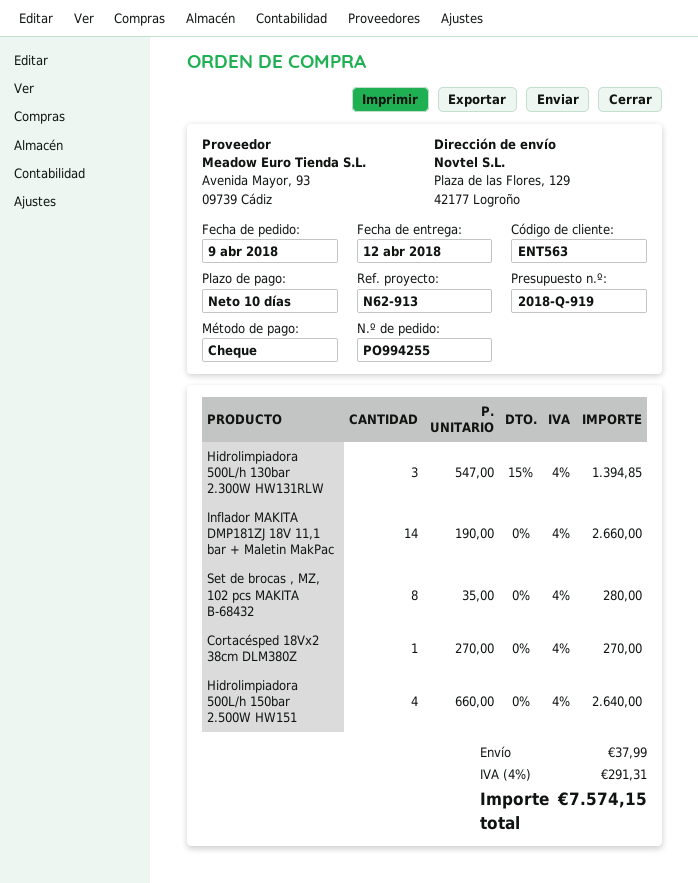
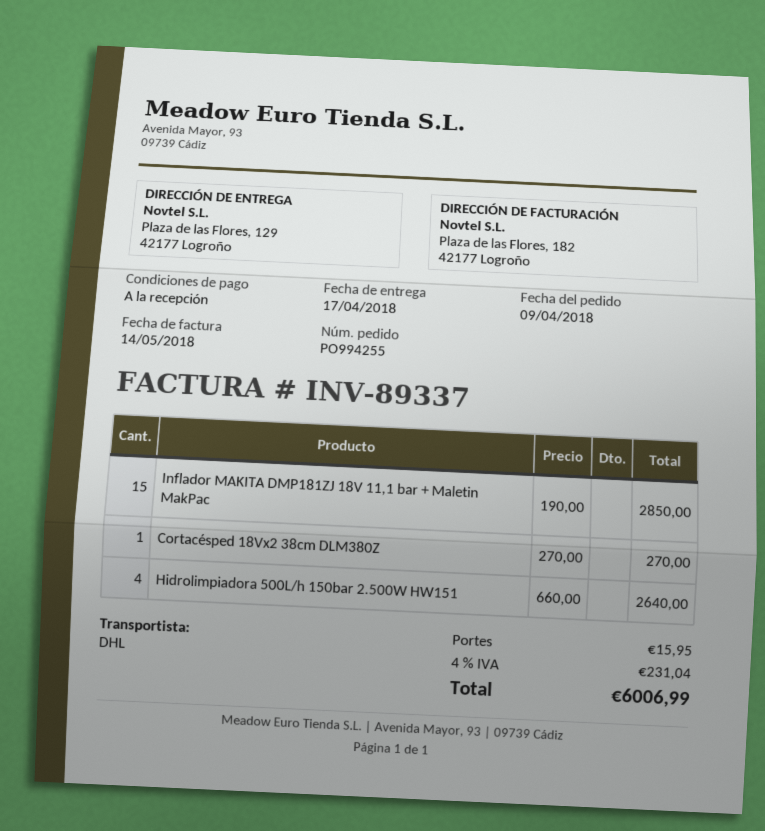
delivery date: 2018-04-12 -> 2018-04-17
payment terms: 10 days -> on receipt
Hidrolimpiadora 500L/h 130bar 2.300W HW131RLW: 3 x 547.00 - 15% = 1394.85 -> none
Inflador MAKITA DMP181ZJ 18V 11,1 bar + Maletin MakPac: 14 x 190.00 = 2660.00 -> 15 x 190.00 = 2850.00
Set de brocas , MZ, 102 pcs MAKITA B-68432: 8 x 35.00 = 280.00 -> none
shipping: 37.99 -> 15.95
tax: 4% = 291.31 -> 4% = 231.04
total: 7574.15 -> 6006.99

